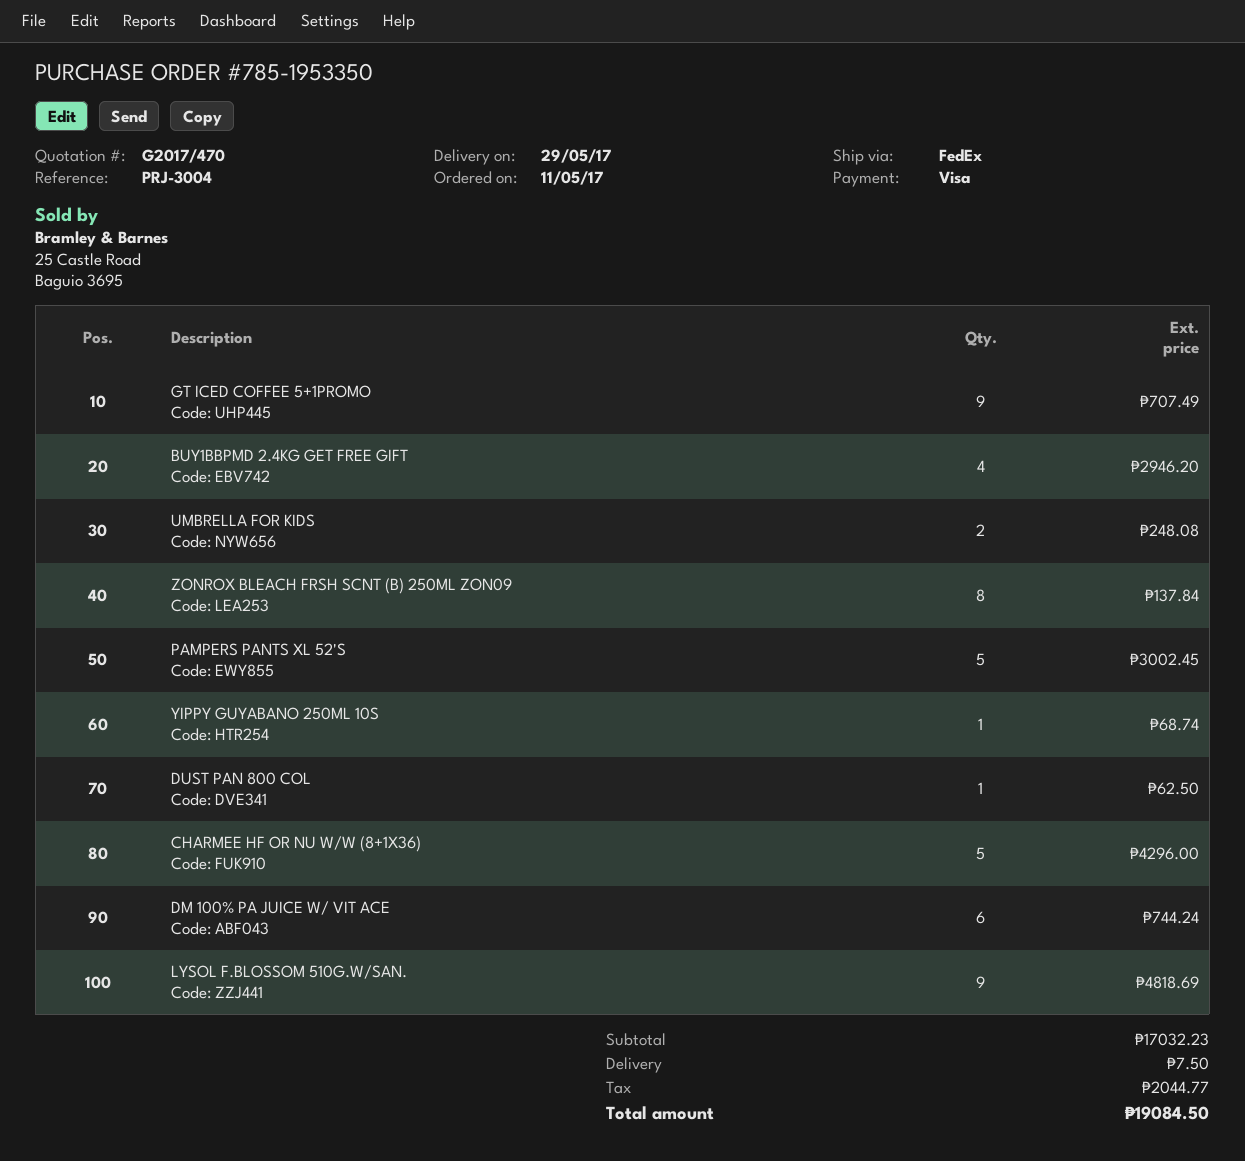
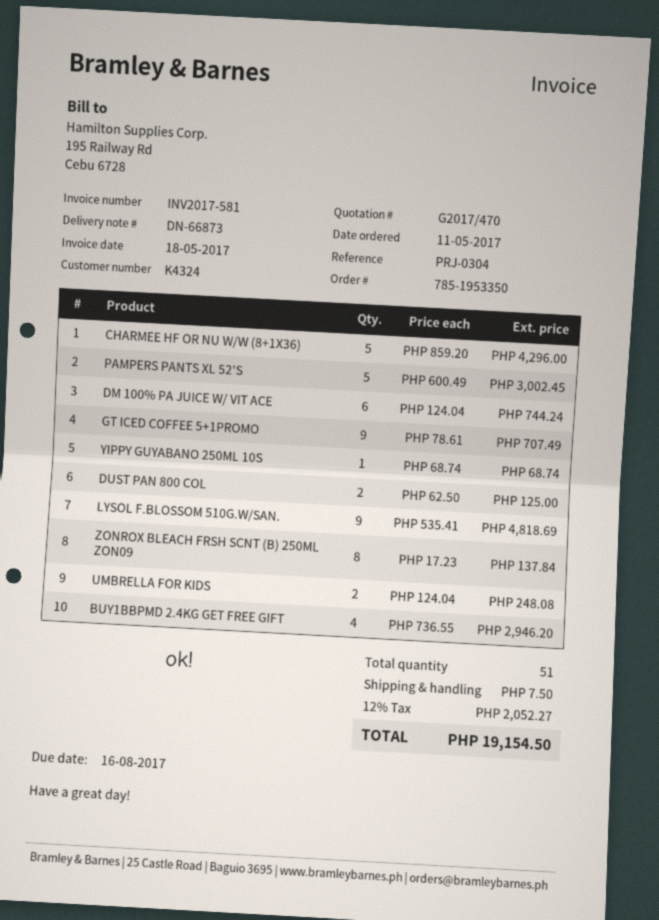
reference: PRJ-3004 -> PRJ-0304
DUST PAN 800 COL: 1 for 62.50 -> 2 for 125.00
tax: 2044.77 -> 2052.27
total: 19084.50 -> 19154.50

